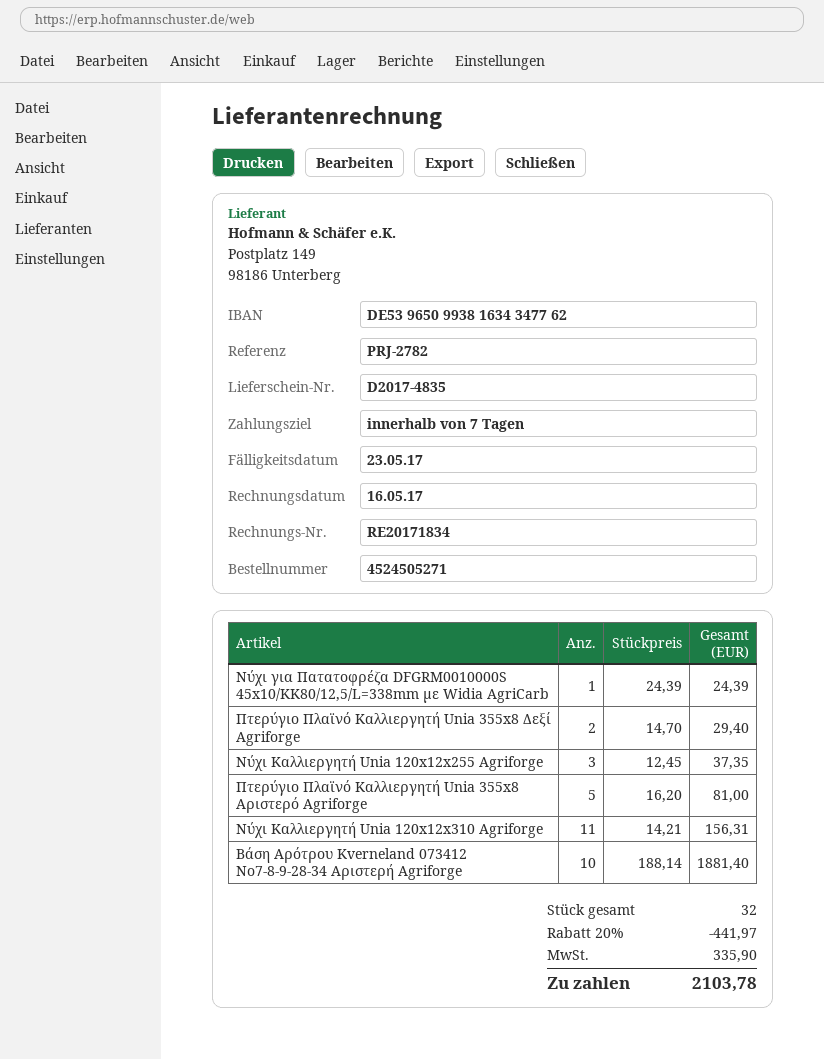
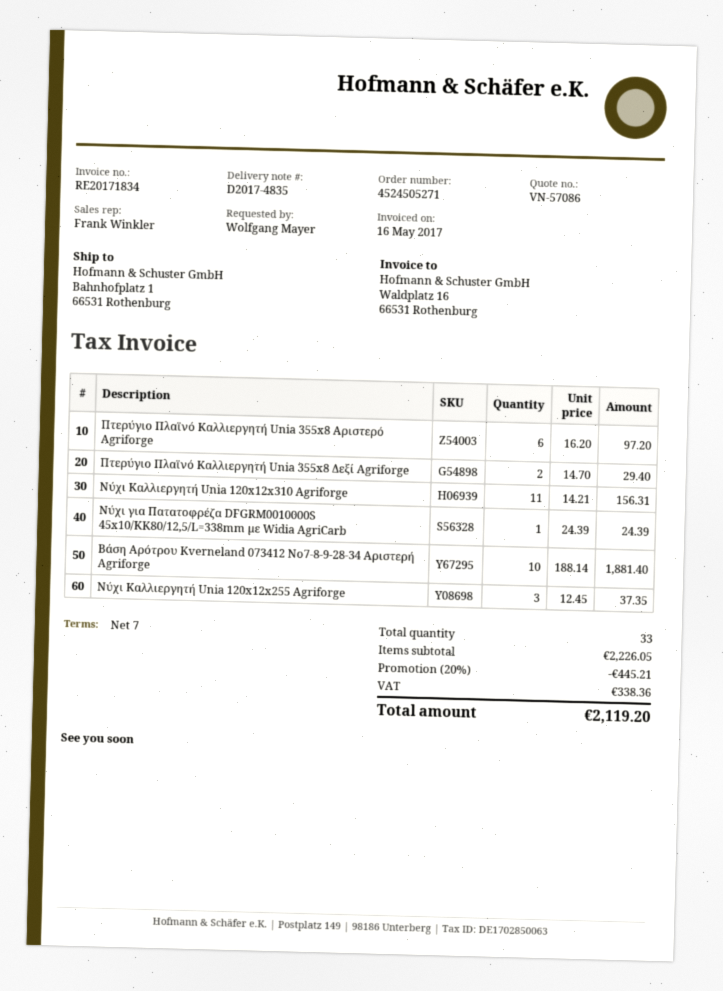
Πτερύγιο Πλαϊνό Καλλιεργητή Unia 355x8 Αριστερό Agriforge: 5 x 16.20 = 81.00 -> 6 x 16.20 = 97.20
total quantity: 32 -> 33
discount: 20% = 441.97 -> 20% = 445.21
tax: 335.90 -> 338.36
total: 2103.78 -> 2119.20

